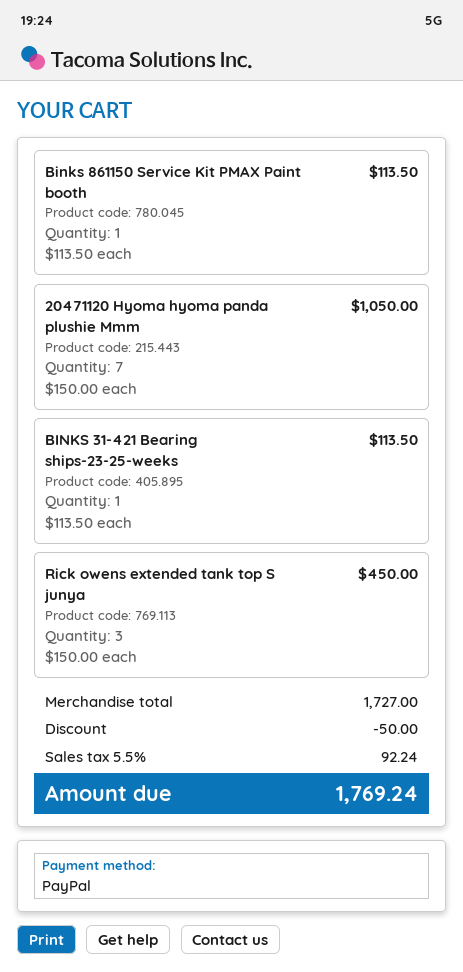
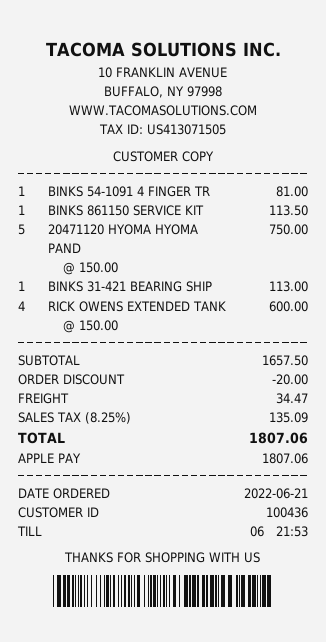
payment method: PayPal -> Apple Pay
20471120 Hyoma hyoma panda plushie Mmm: 7 x 150.00 = 1050.00 -> 5 x 150.00 = 750.00
BINKS 31-421 Bearing ships-23-25-weeks: 1 x 113.50 = 113.50 -> 1 x 113.00 = 113.00
Rick owens extended tank top S junya: 3 x 150.00 = 450.00 -> 4 x 150.00 = 600.00
BINKS 54-1091 4 FINGER TR: none -> 1 x 81.00 = 81.00
subtotal: 1727.00 -> 1657.50
discount: 50.00 -> 20.00
shipping: none -> 34.47
tax: 5.5% = 92.24 -> 8.25% = 135.09
total: 1769.24 -> 1807.06

